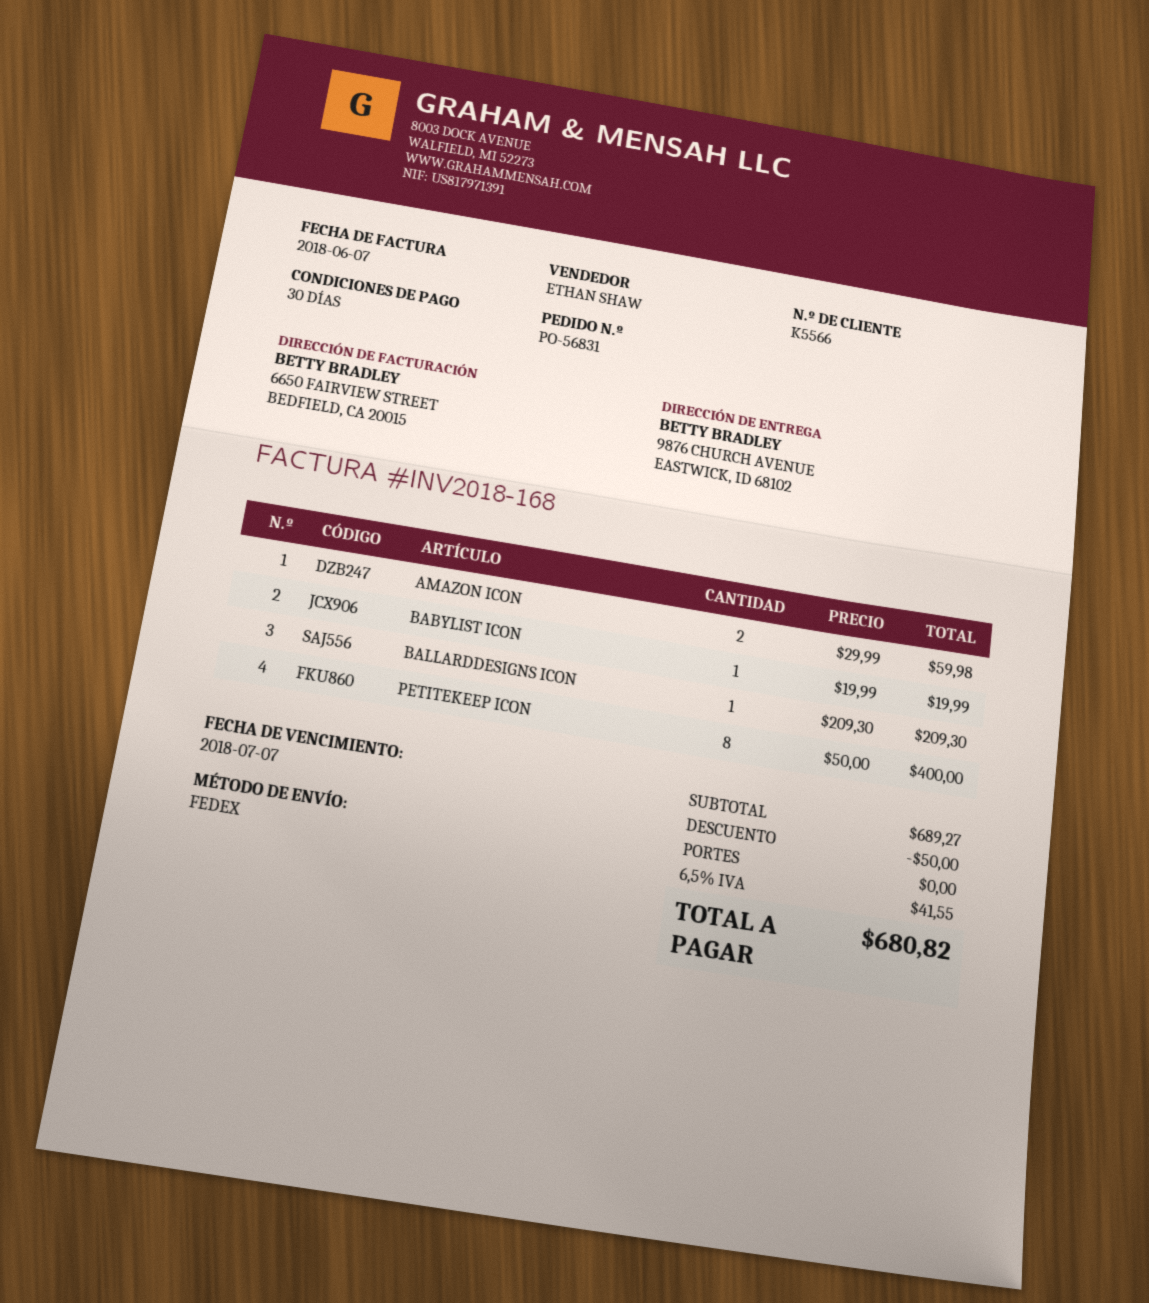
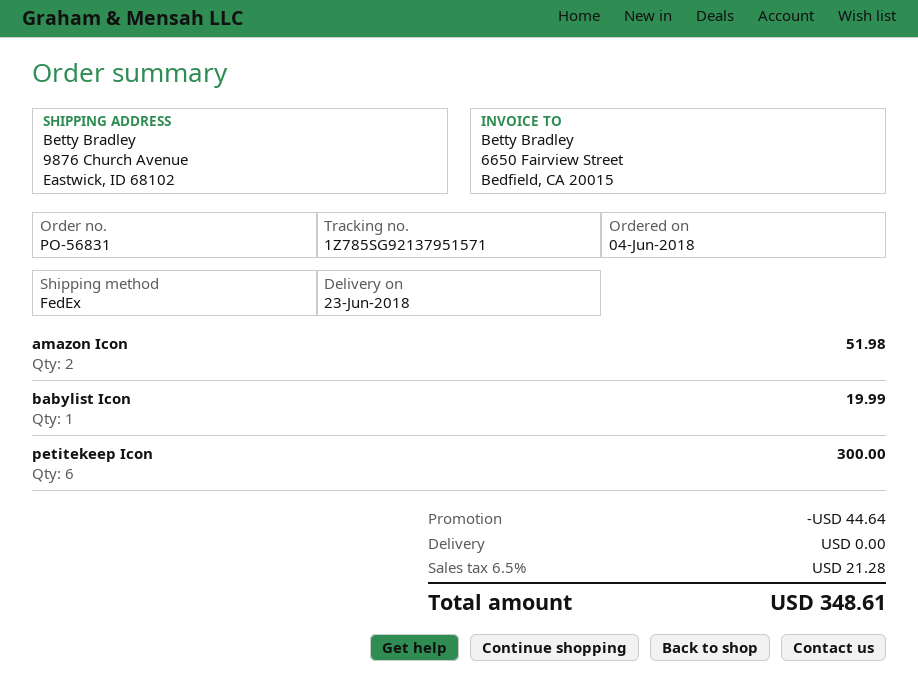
AMAZON ICON: 2 for 59.98 -> 2 for 51.98
BALLARDDESIGNS ICON: 1 for 209.30 -> none
PETITEKEEP ICON: 8 for 400.00 -> 6 for 300.00
discount: 50.00 -> 44.64
tax: 6.5% = 41.55 -> 6.5% = 21.28
total: 680.82 -> 348.61

